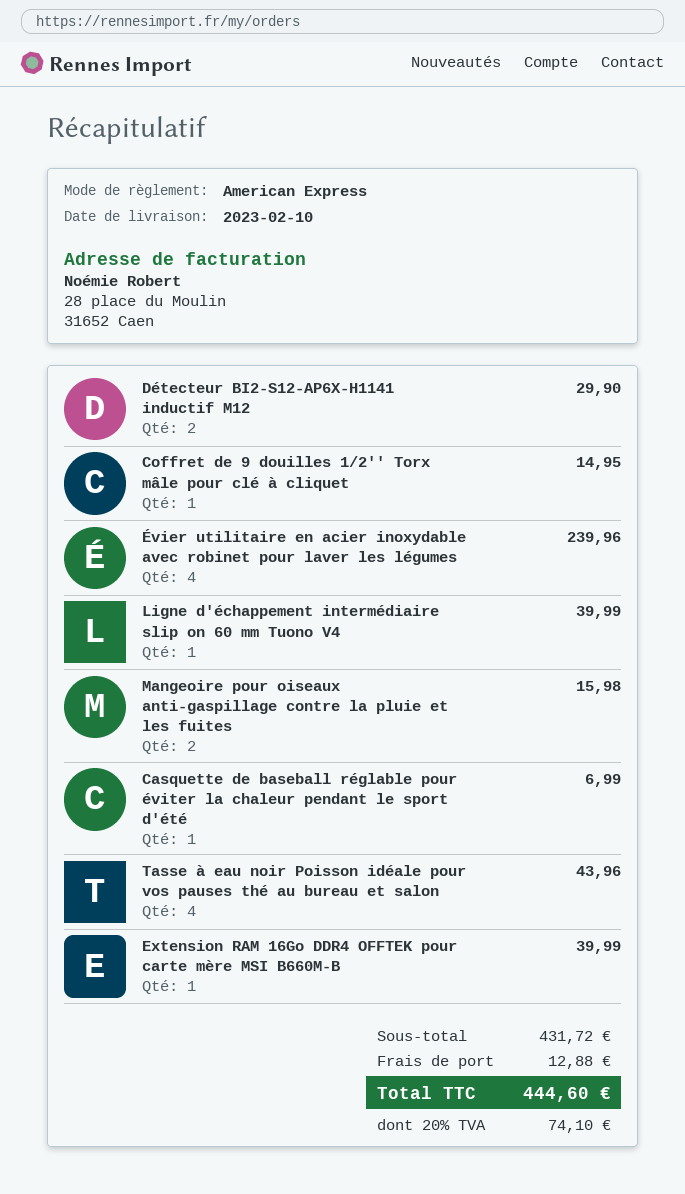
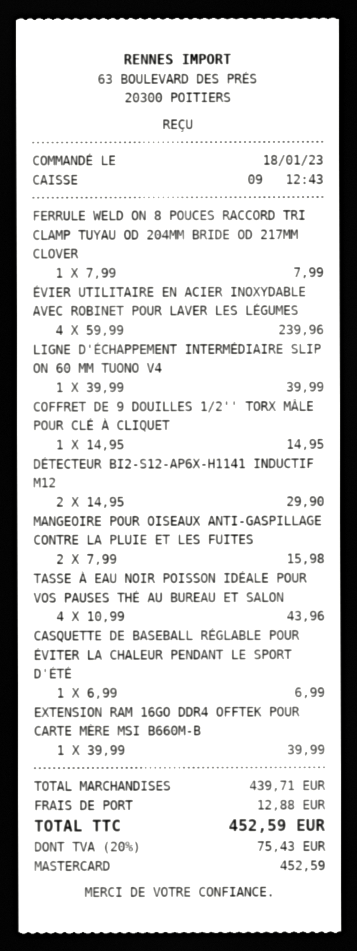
payment method: American Express -> Mastercard
FERRULE WELD ON 8 POUCES RACCORD TRI CLAMP TUYAU OD 204MM BRIDE OD 217MM CLOVER: none -> 1 for 7.99
subtotal: 431.72 -> 439.71
tax: 20% = 74.10 -> 20% = 75.43
total: 444.60 -> 452.59

